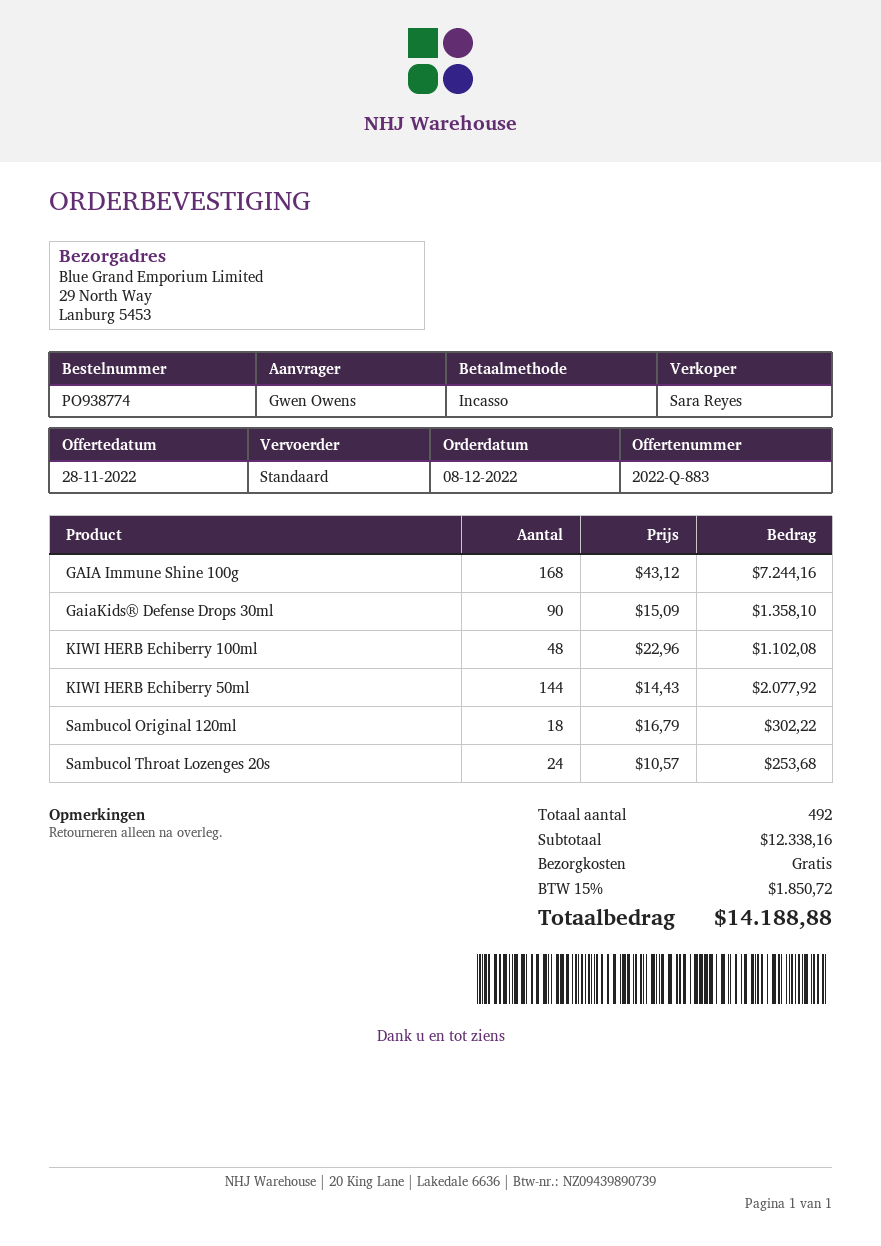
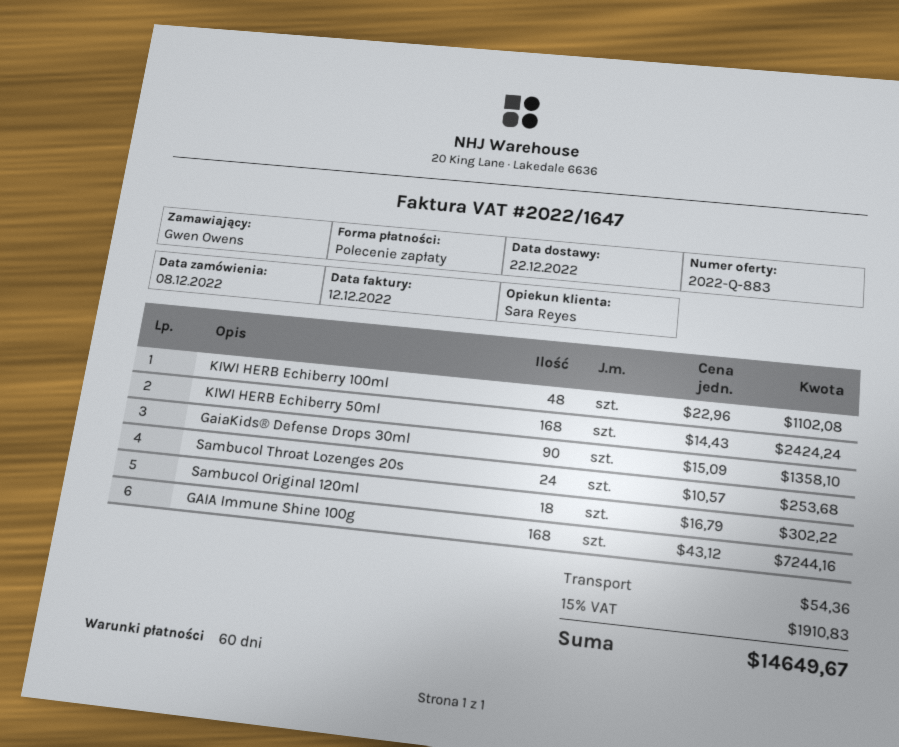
KIWI HERB Echiberry 50ml: 144 x 14.43 = 2077.92 -> 168 x 14.43 = 2424.24
shipping: 0.00 -> 54.36
tax: 15% = 1850.72 -> 15% = 1910.83
total: 14188.88 -> 14649.67

